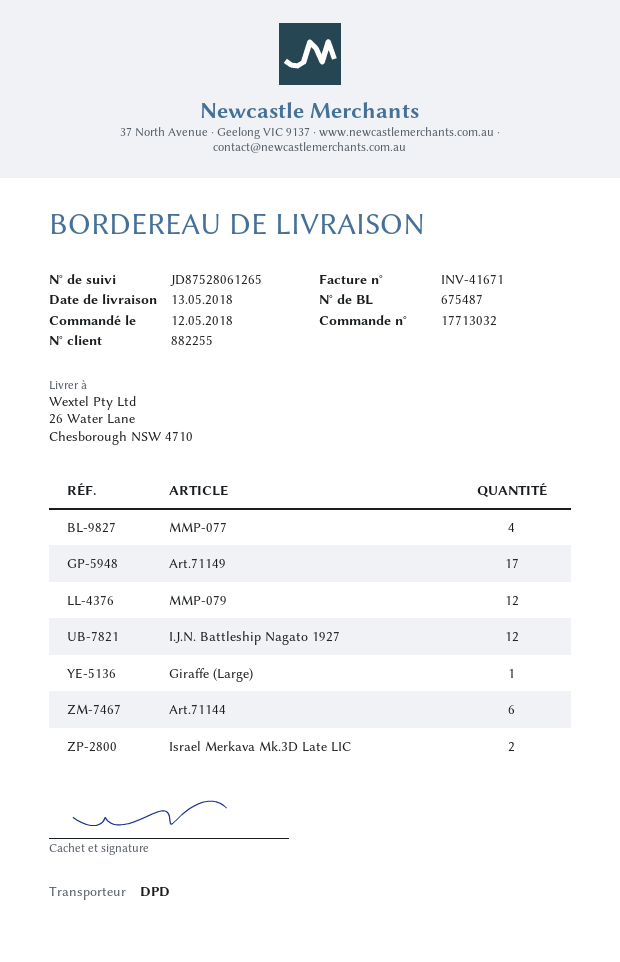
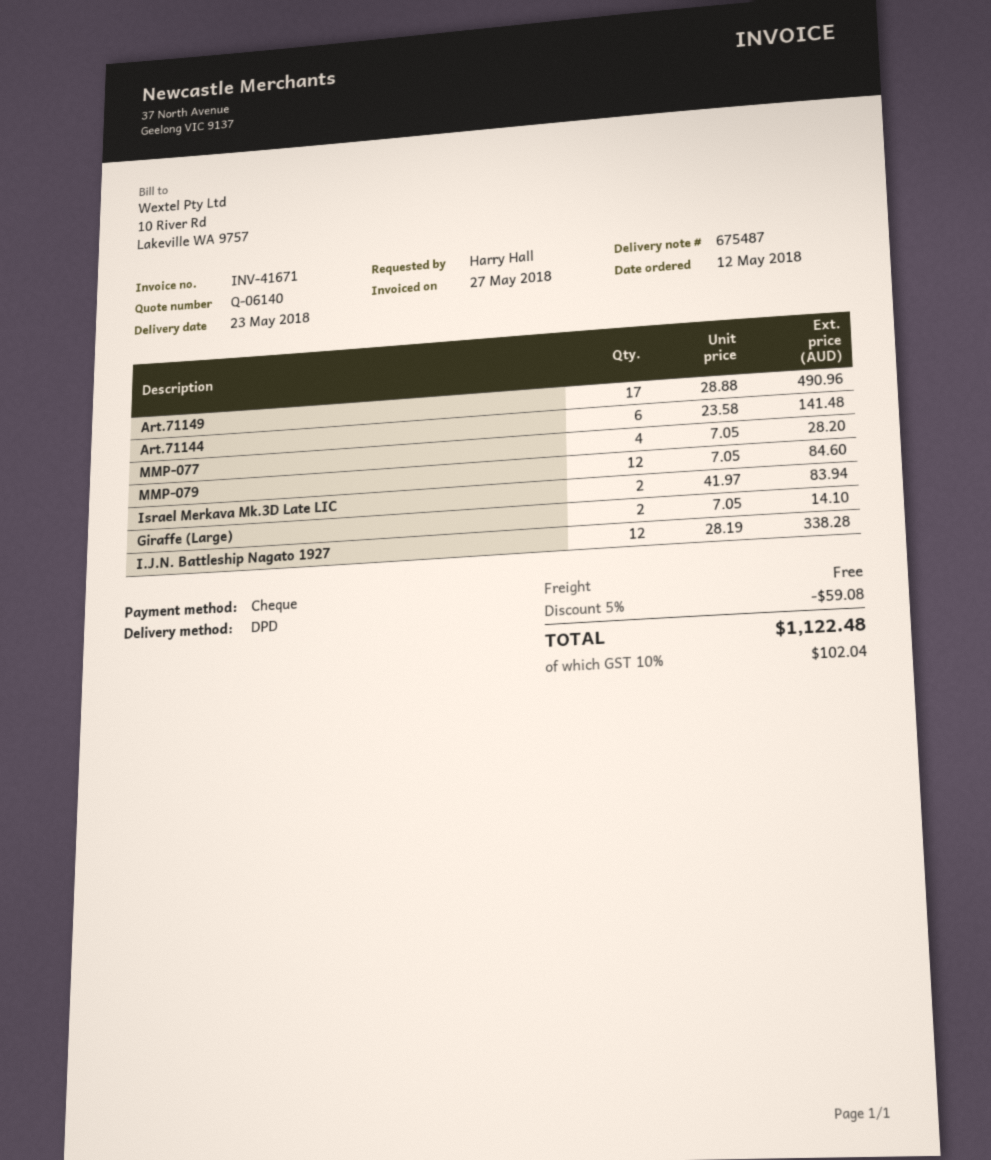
delivery date: 2018-05-13 -> 2018-05-23
Giraffe (Large): 1 -> 2

